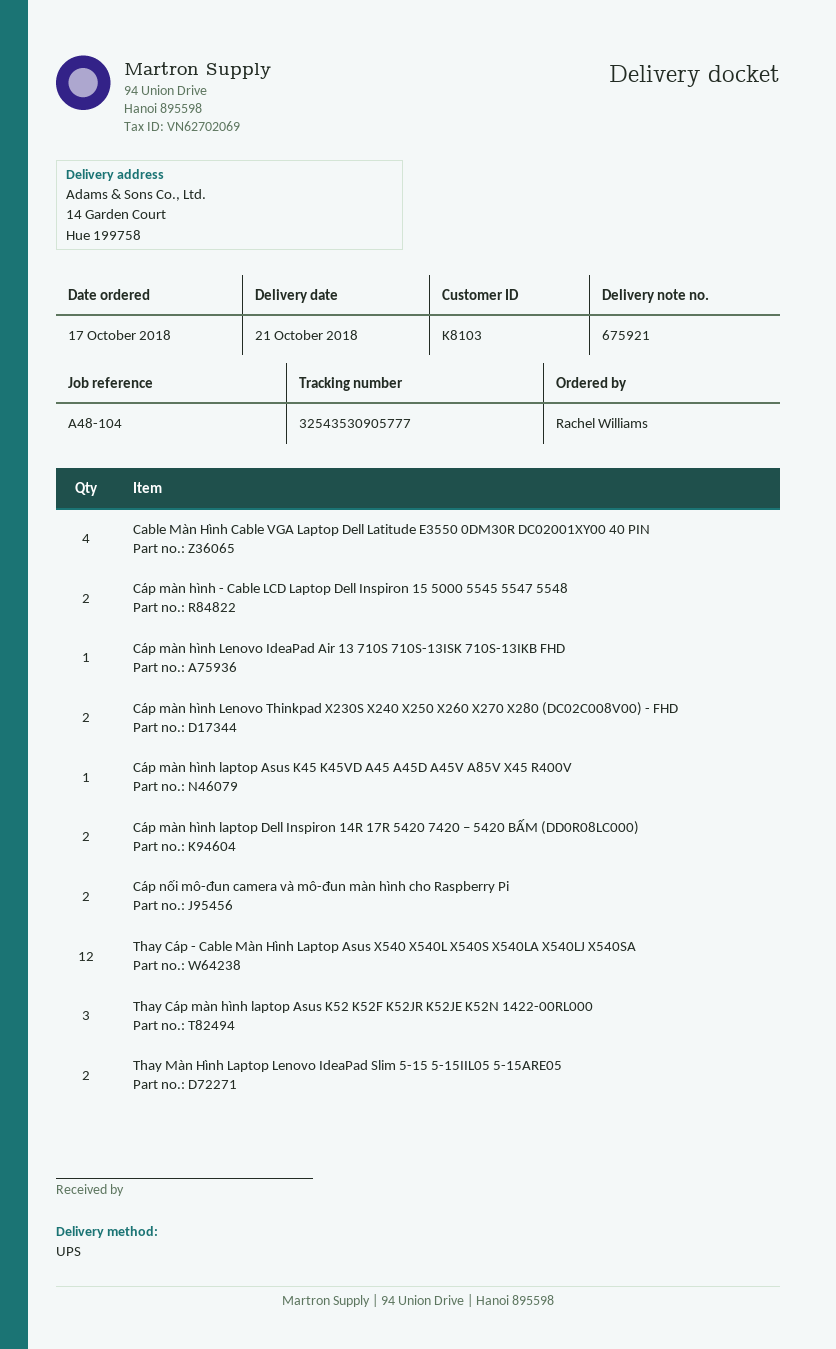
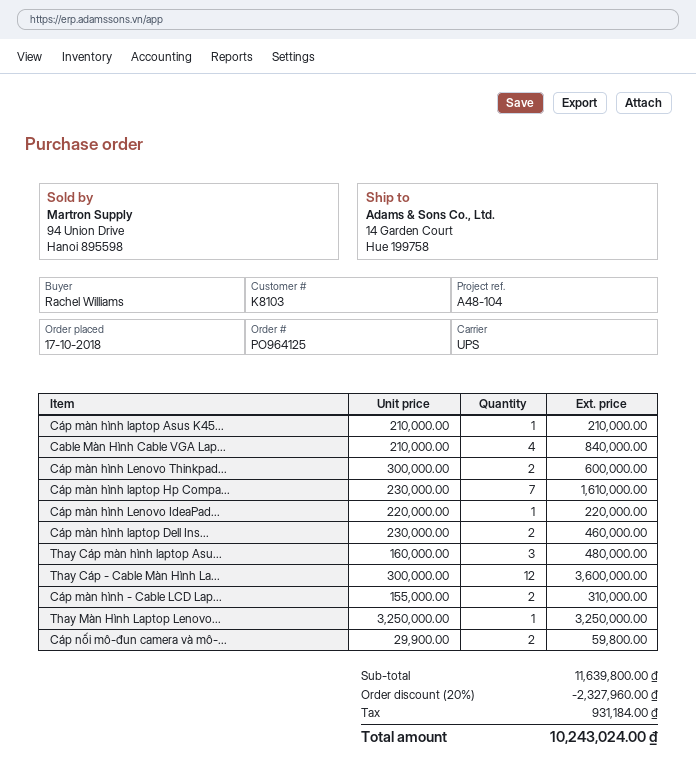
Thay Màn Hình Laptop Lenovo IdeaPad Slim 5-15 5-15IIL05 5-15ARE05: 2 -> 1
Cáp màn hình laptop Hp Compa...: none -> 7

